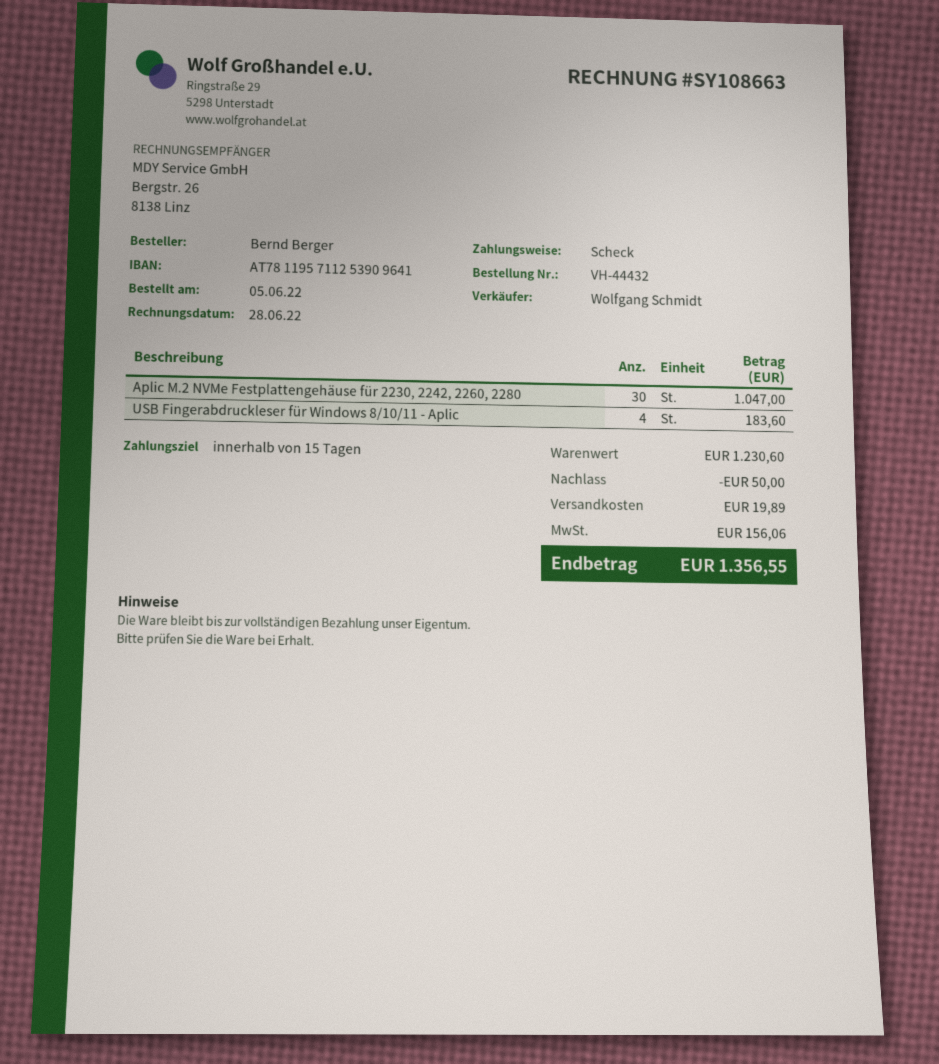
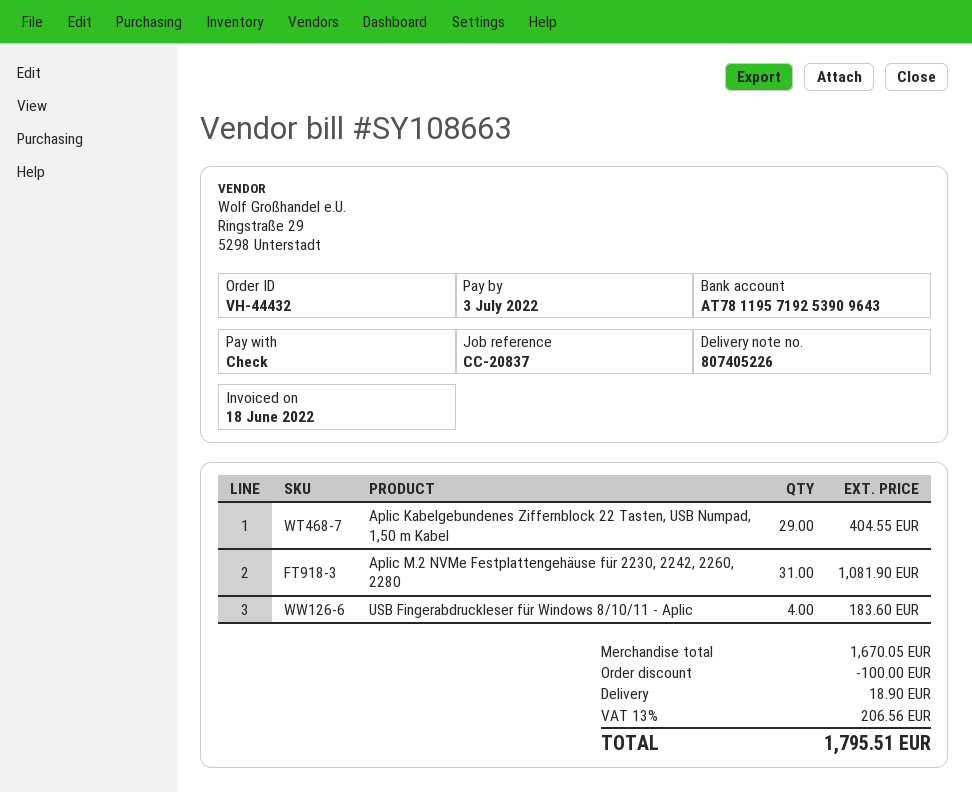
invoice date: 2022-06-28 -> 2022-06-18
bank account: AT781195711253909641 -> AT781195719253909643
Aplic M.2 NVMe Festplattengehäuse für 2230, 2242, 2260, 2280: 30 for 1047.00 -> 31 for 1081.90
Aplic Kabelgebundenes Ziffernblock 22 Tasten, USB Numpad, 1,50 m Kabel: none -> 29 for 404.55
subtotal: 1230.60 -> 1670.05
discount: 50.00 -> 100.00
shipping: 19.89 -> 18.90
tax: 156.06 -> 206.56
total: 1356.55 -> 1795.51

